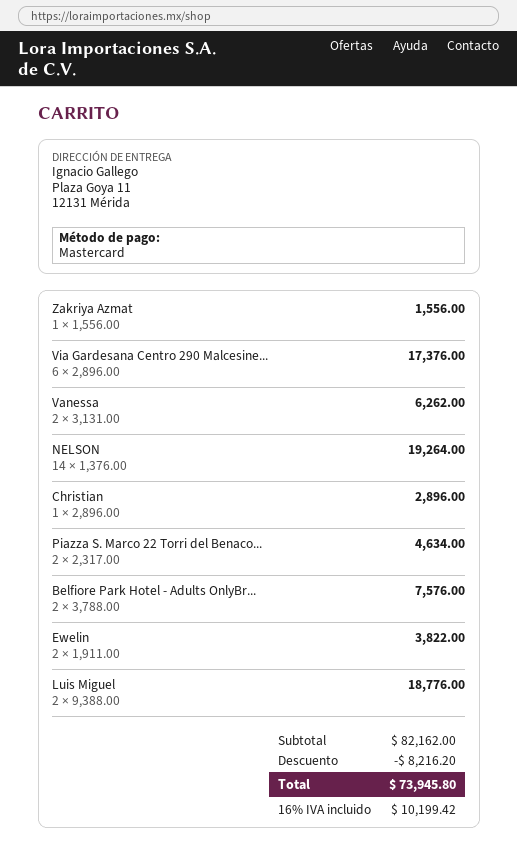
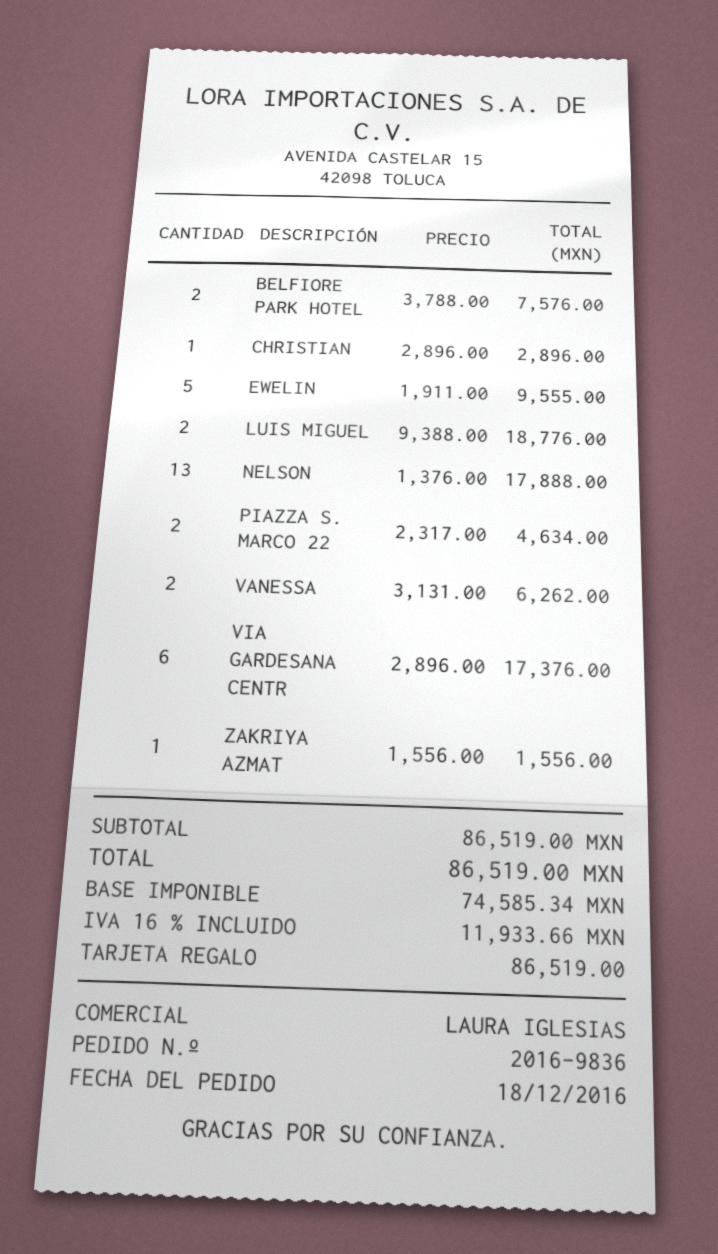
payment method: Mastercard -> gift card
NELSON: 14 x 1376.00 = 19264.00 -> 13 x 1376.00 = 17888.00
Ewelin: 2 x 1911.00 = 3822.00 -> 5 x 1911.00 = 9555.00
subtotal: 82162.00 -> 86519.00
discount: 8216.20 -> none
tax: 16% = 10199.42 -> 16% = 11933.66
total: 73945.80 -> 86519.00

